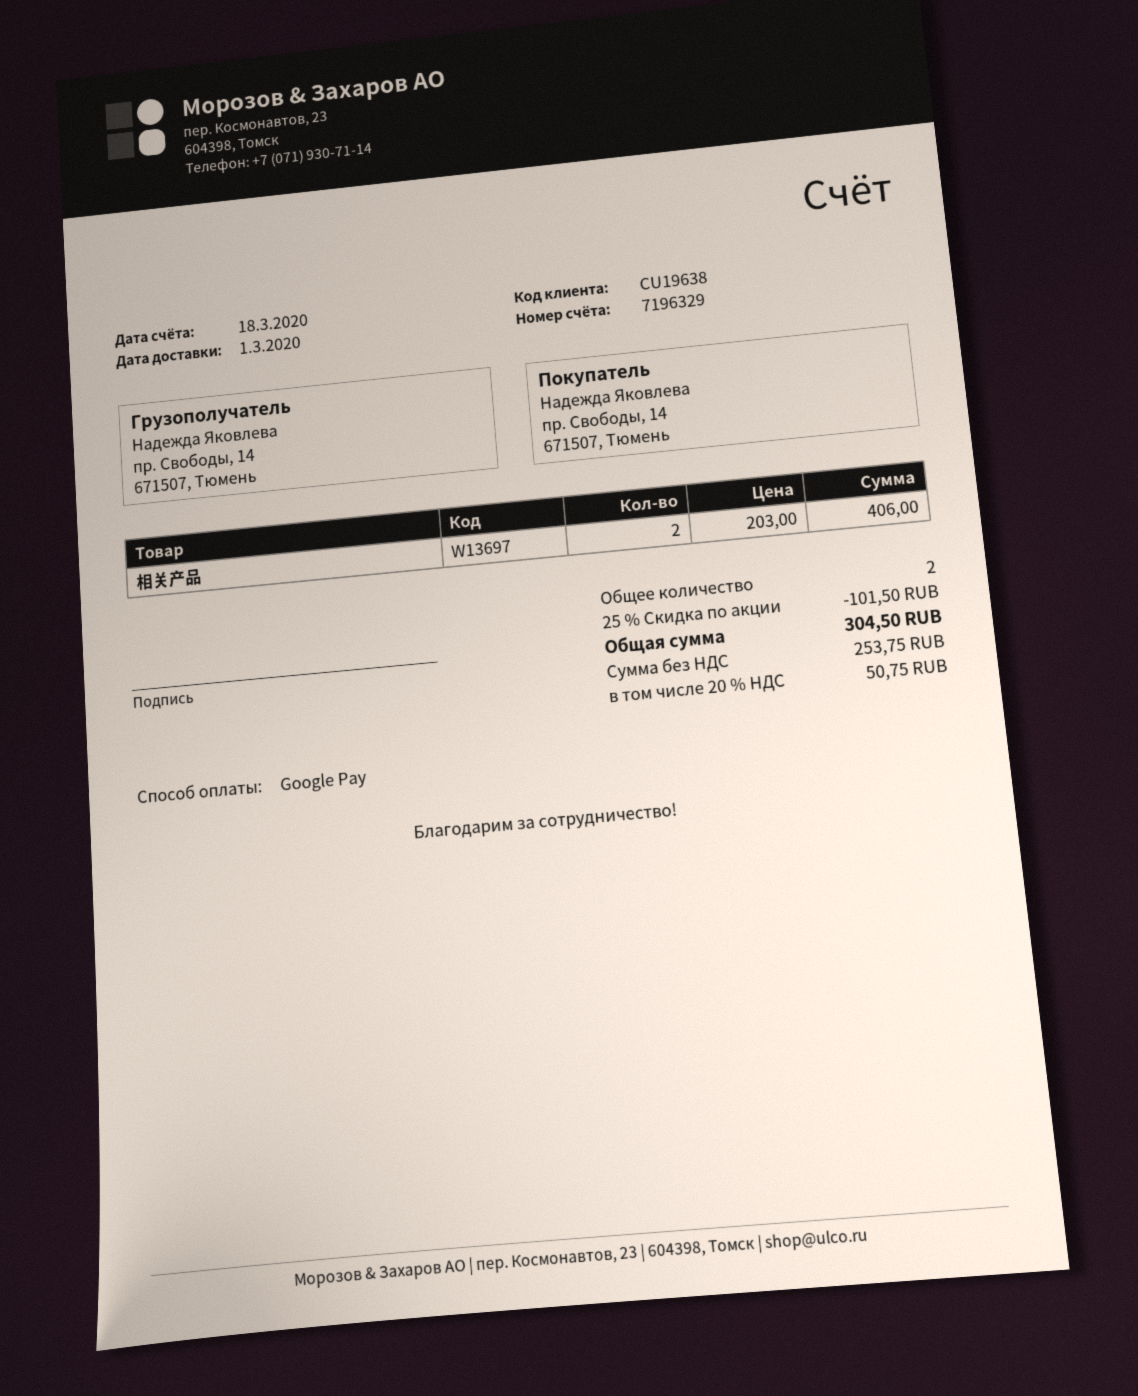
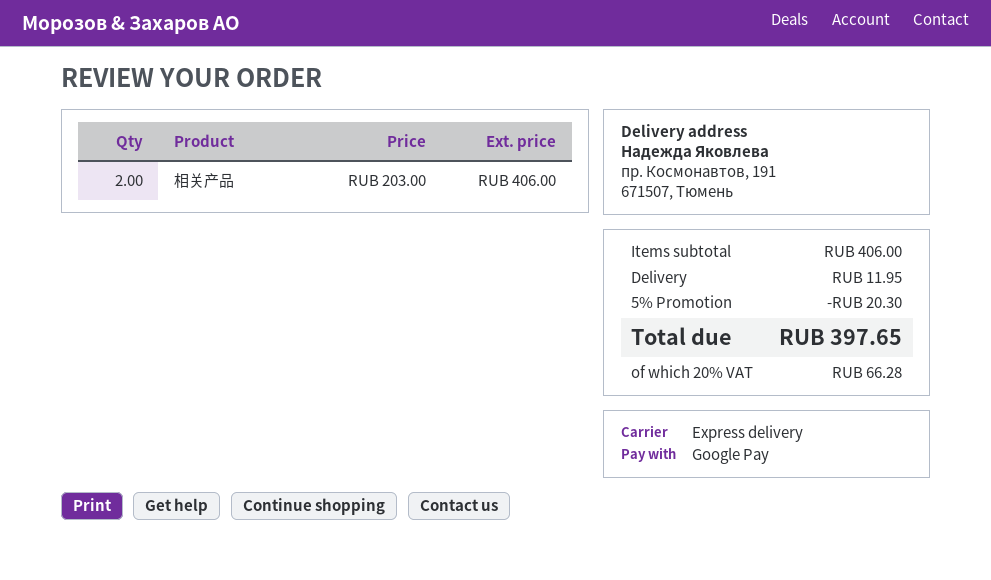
ship to: пр. Свободы, 14, 671507, Тюмень -> пр. Космонавтов, 191, 671507, Тюмень
discount: 25% = 101.50 -> 5% = 20.30
shipping: none -> 11.95
tax: 20% = 50.75 -> 20% = 66.28
total: 304.50 -> 397.65

